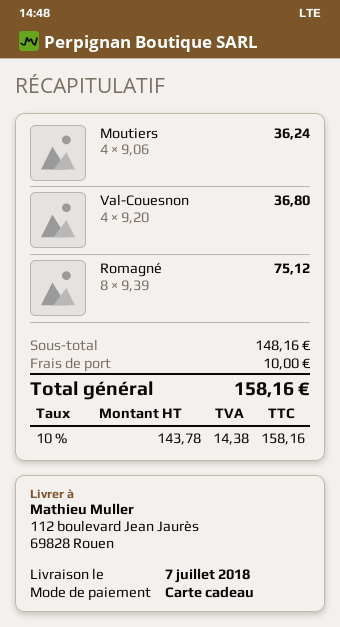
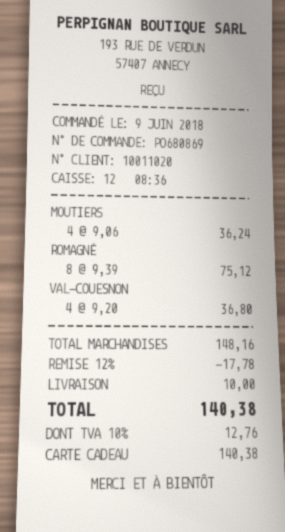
discount: none -> 12% = 17.78
tax: 10% = 14.38 -> 10% = 12.76
total: 158.16 -> 140.38

